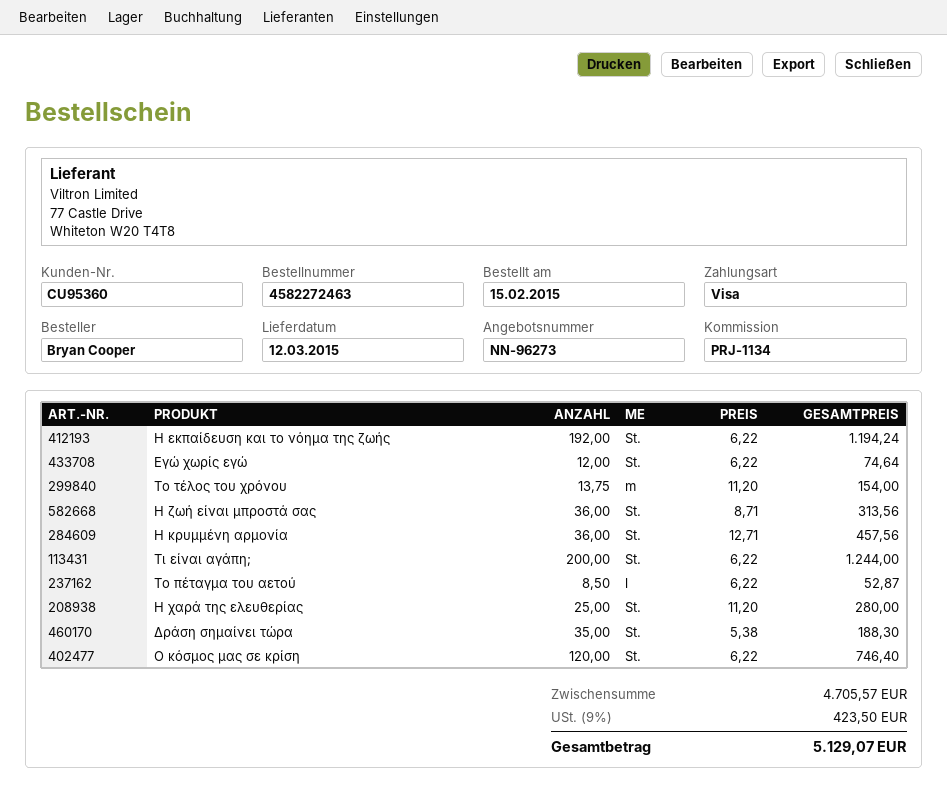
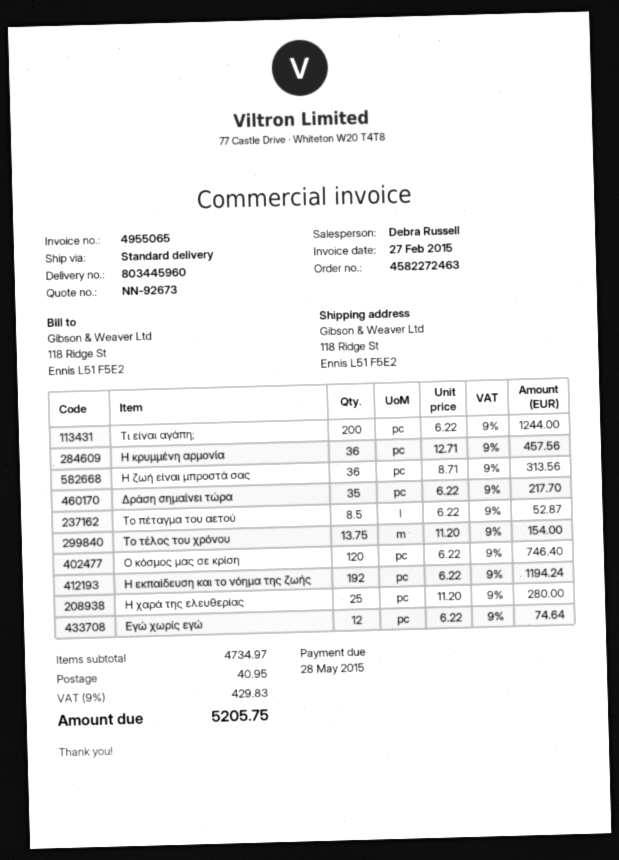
quote number: NN-96273 -> NN-92673
Δράση σημαίνει τώρα: 35 x 5.38 = 188.30 -> 35 x 6.22 = 217.70
subtotal: 4705.57 -> 4734.97
shipping: none -> 40.95
tax: 9% = 423.50 -> 9% = 429.83
total: 5129.07 -> 5205.75

